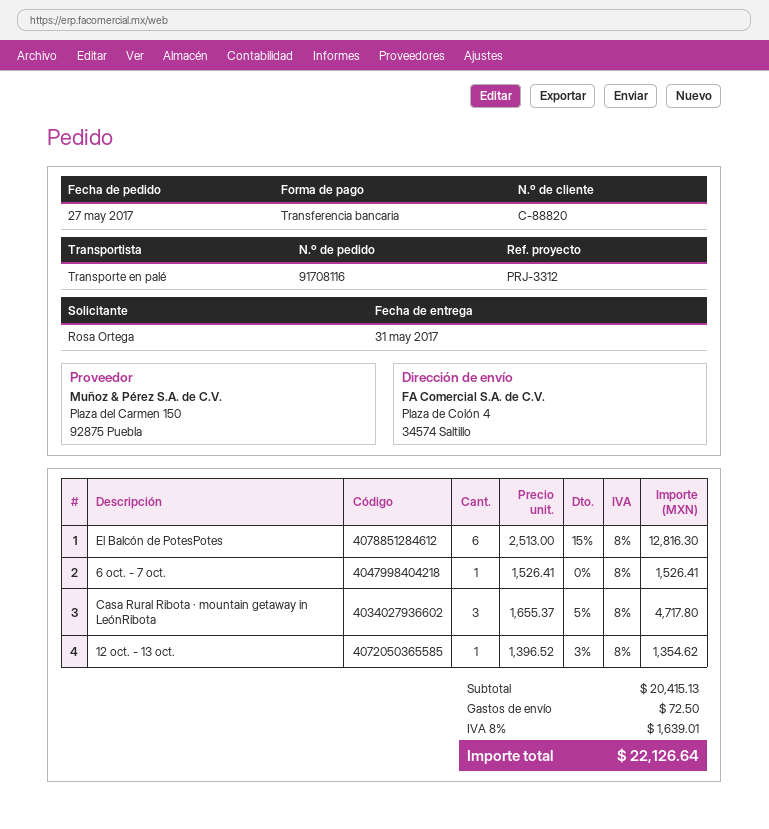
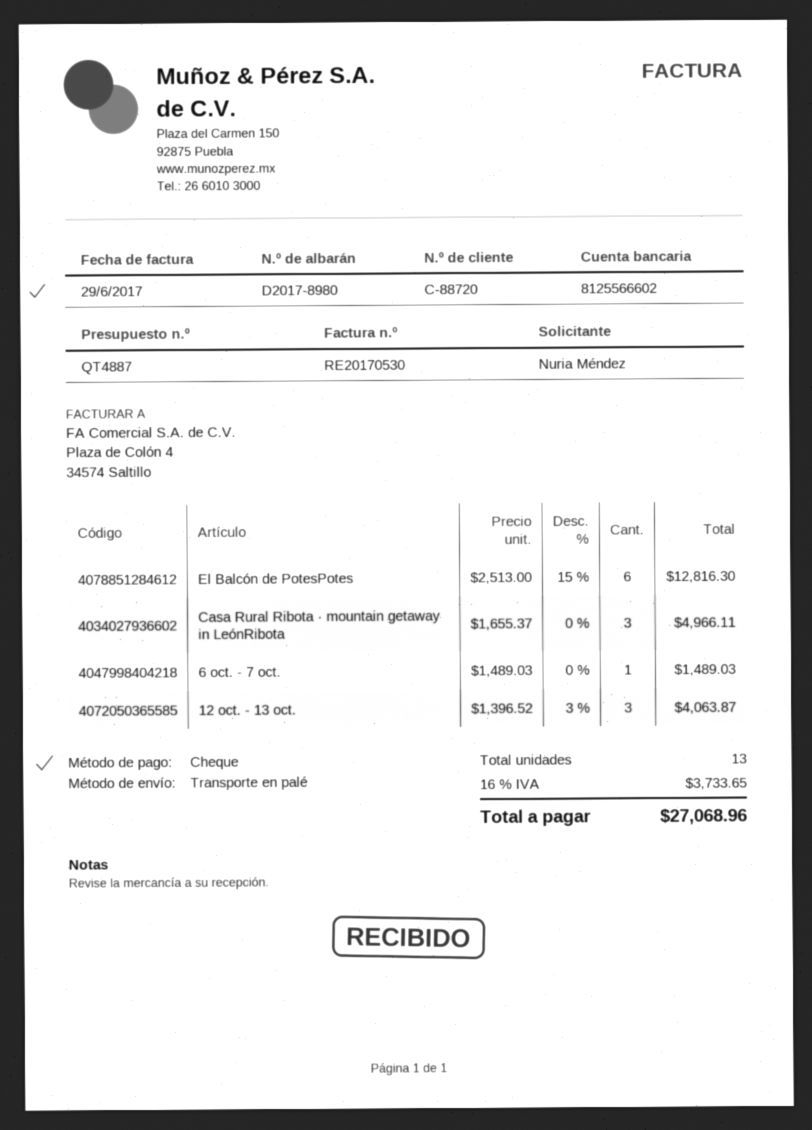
customer number: C-88820 -> C-88720
ordered by: Rosa Ortega -> Nuria Méndez
payment method: bank transfer -> cheque
6 oct. - 7 oct.: 1 x 1526.41 = 1526.41 -> 1 x 1489.03 = 1489.03
Casa Rural Ribota · mountain getaway in LeónRibota: 3 x 1655.37 - 5% = 4717.80 -> 3 x 1655.37 = 4966.11
12 oct. - 13 oct.: 1 x 1396.52 - 3% = 1354.62 -> 3 x 1396.52 - 3% = 4063.87
shipping: 72.50 -> none
tax: 8% = 1639.01 -> 16% = 3733.65
total: 22126.64 -> 27068.96

